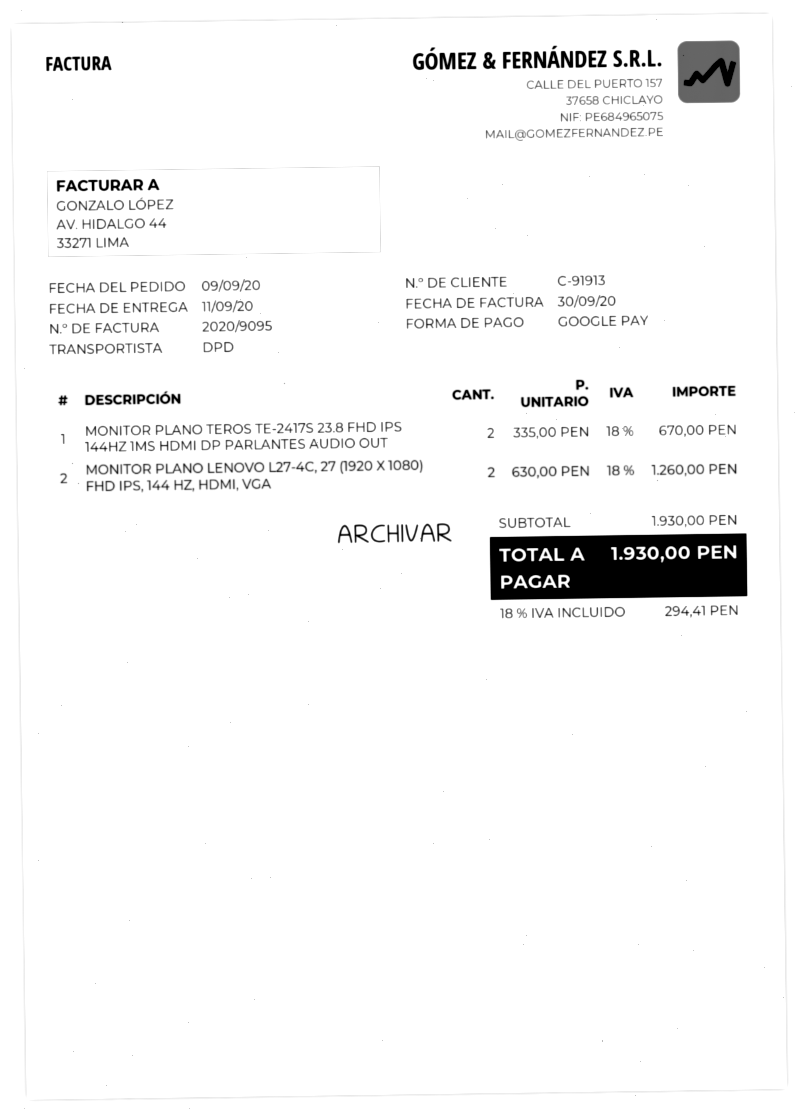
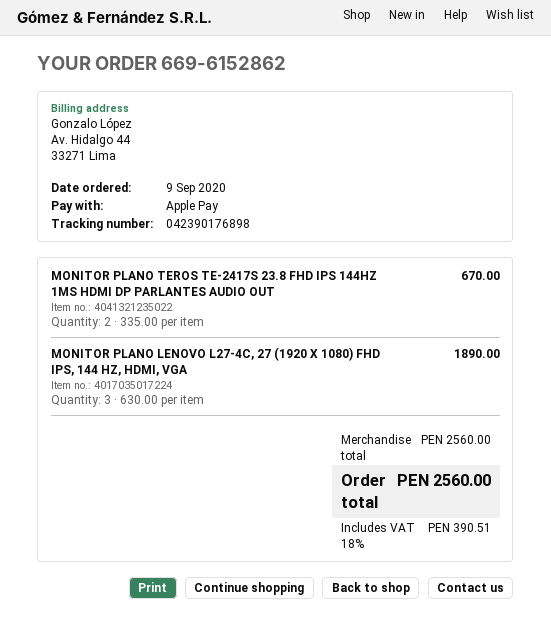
payment method: Google Pay -> Apple Pay
MONITOR PLANO LENOVO L27-4C, 27 (1920 X 1080) FHD IPS, 144 HZ, HDMI, VGA: 2 x 630.00 = 1260.00 -> 3 x 630.00 = 1890.00
subtotal: 1930.00 -> 2560.00
tax: 18% = 294.41 -> 18% = 390.51
total: 1930.00 -> 2560.00

